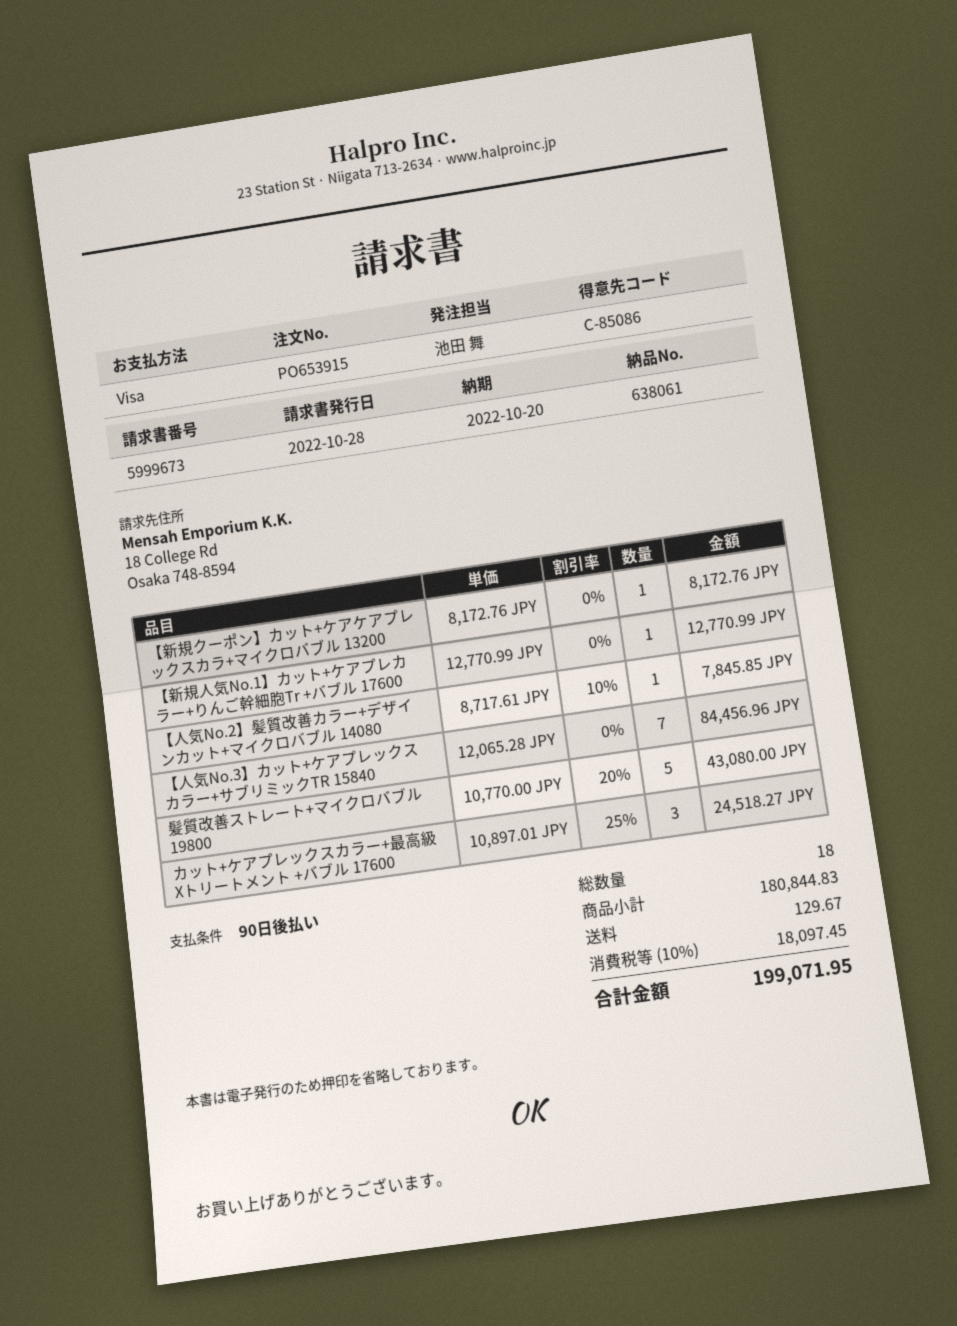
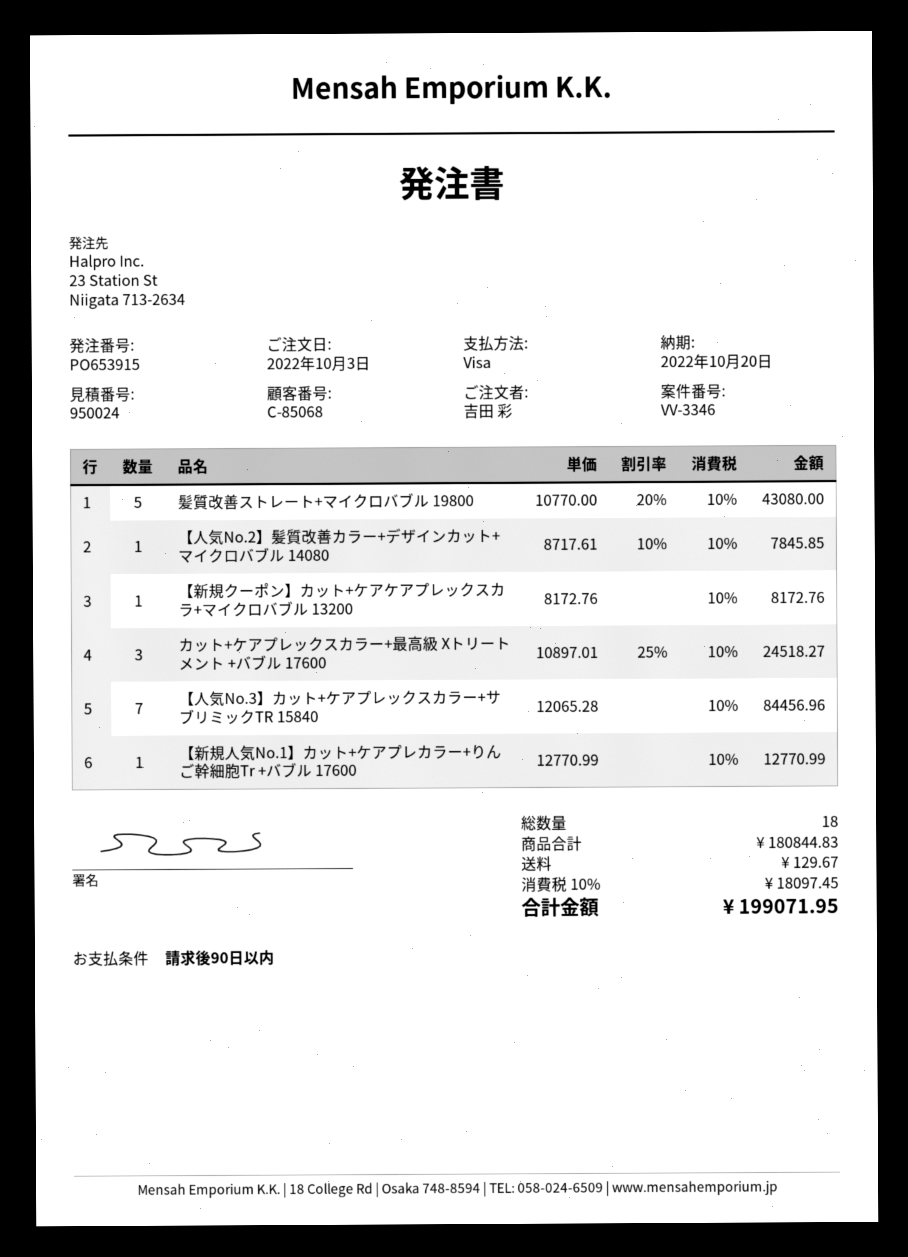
customer number: C-85086 -> C-85068
ordered by: 池田 舞 -> 吉田 彩

